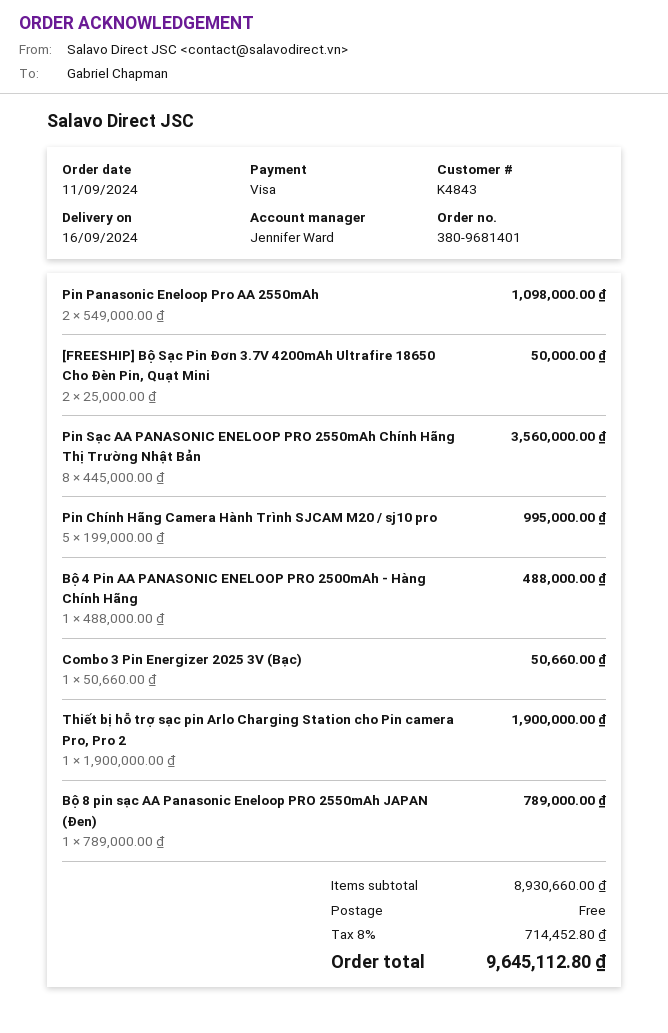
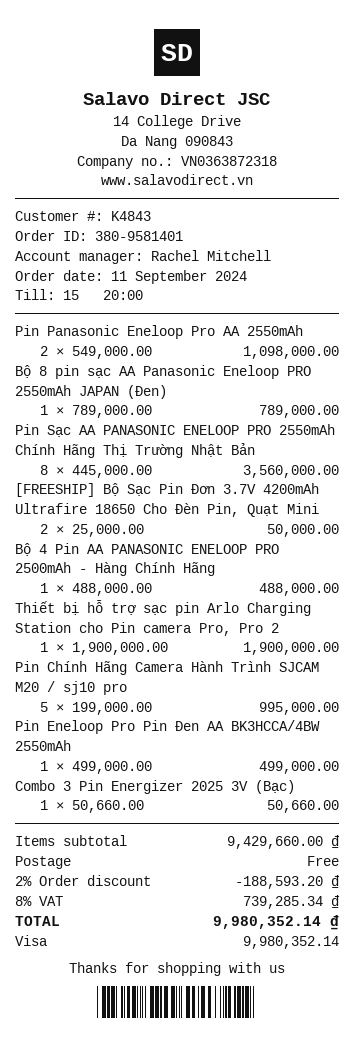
order number: 380-9681401 -> 380-9581401
sales rep: Jennifer Ward -> Rachel Mitchell
Pin Eneloop Pro Pin Đen AA BK3HCCA/4BW 2550mAh: none -> 1 x 499000.00 = 499000.00
subtotal: 8930660.00 -> 9429660.00
discount: none -> 2% = 188593.20
tax: 8% = 714452.80 -> 8% = 739285.34
total: 9645112.80 -> 9980352.14

